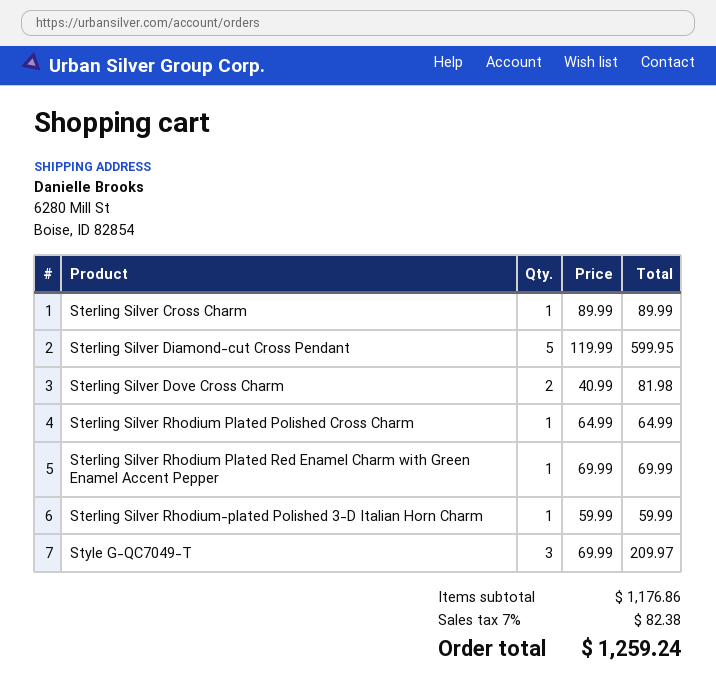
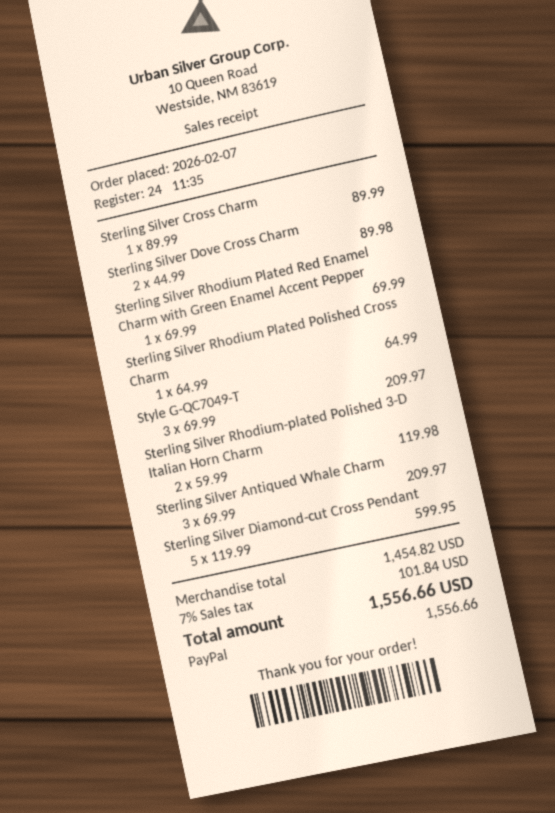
Sterling Silver Dove Cross Charm: 2 x 40.99 = 81.98 -> 2 x 44.99 = 89.98
Sterling Silver Rhodium-plated Polished 3-D Italian Horn Charm: 1 x 59.99 = 59.99 -> 2 x 59.99 = 119.98
Sterling Silver Antiqued Whale Charm: none -> 3 x 69.99 = 209.97
subtotal: 1176.86 -> 1454.82
tax: 7% = 82.38 -> 7% = 101.84
total: 1259.24 -> 1556.66

